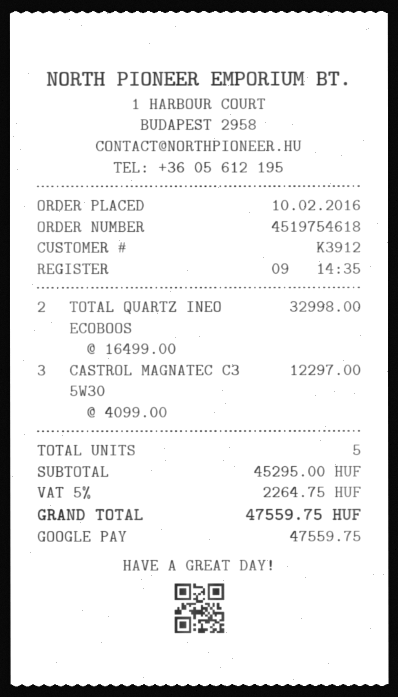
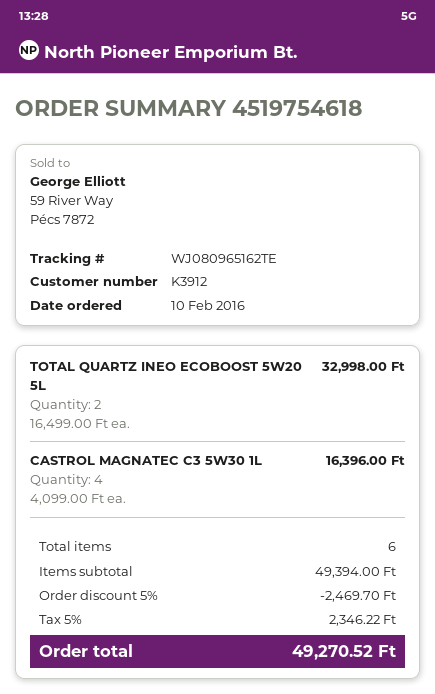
CASTROL MAGNATEC C3 5W30: 3 x 4099.00 = 12297.00 -> 4 x 4099.00 = 16396.00
total quantity: 5 -> 6
subtotal: 45295.00 -> 49394.00
discount: none -> 5% = 2469.70
tax: 5% = 2264.75 -> 5% = 2346.22
total: 47559.75 -> 49270.52

